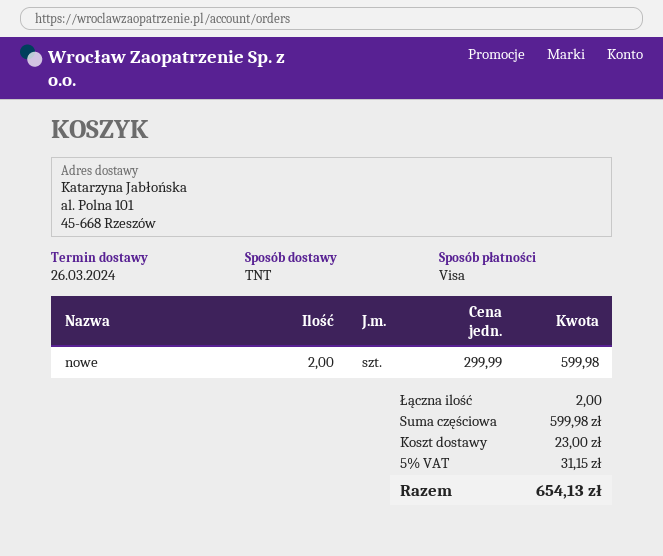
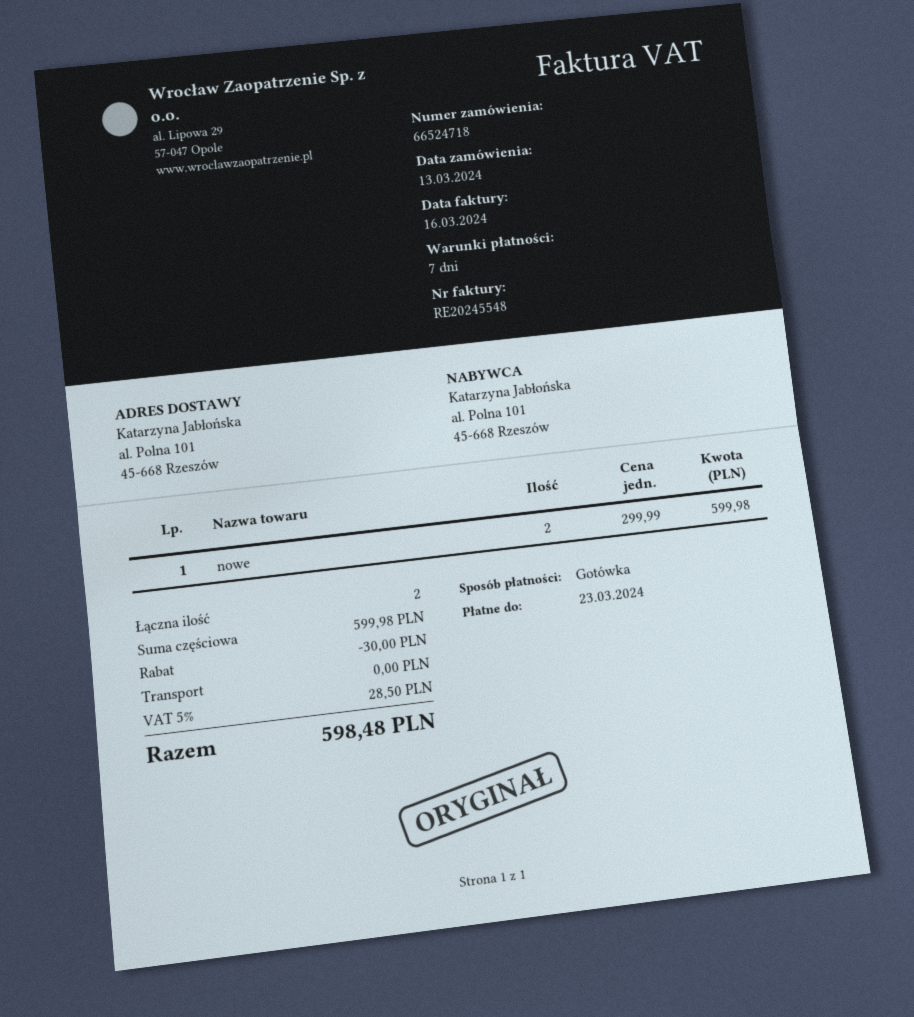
payment method: Visa -> cash
discount: none -> 30.00
shipping: 23.00 -> 0.00
tax: 5% = 31.15 -> 5% = 28.50
total: 654.13 -> 598.48

